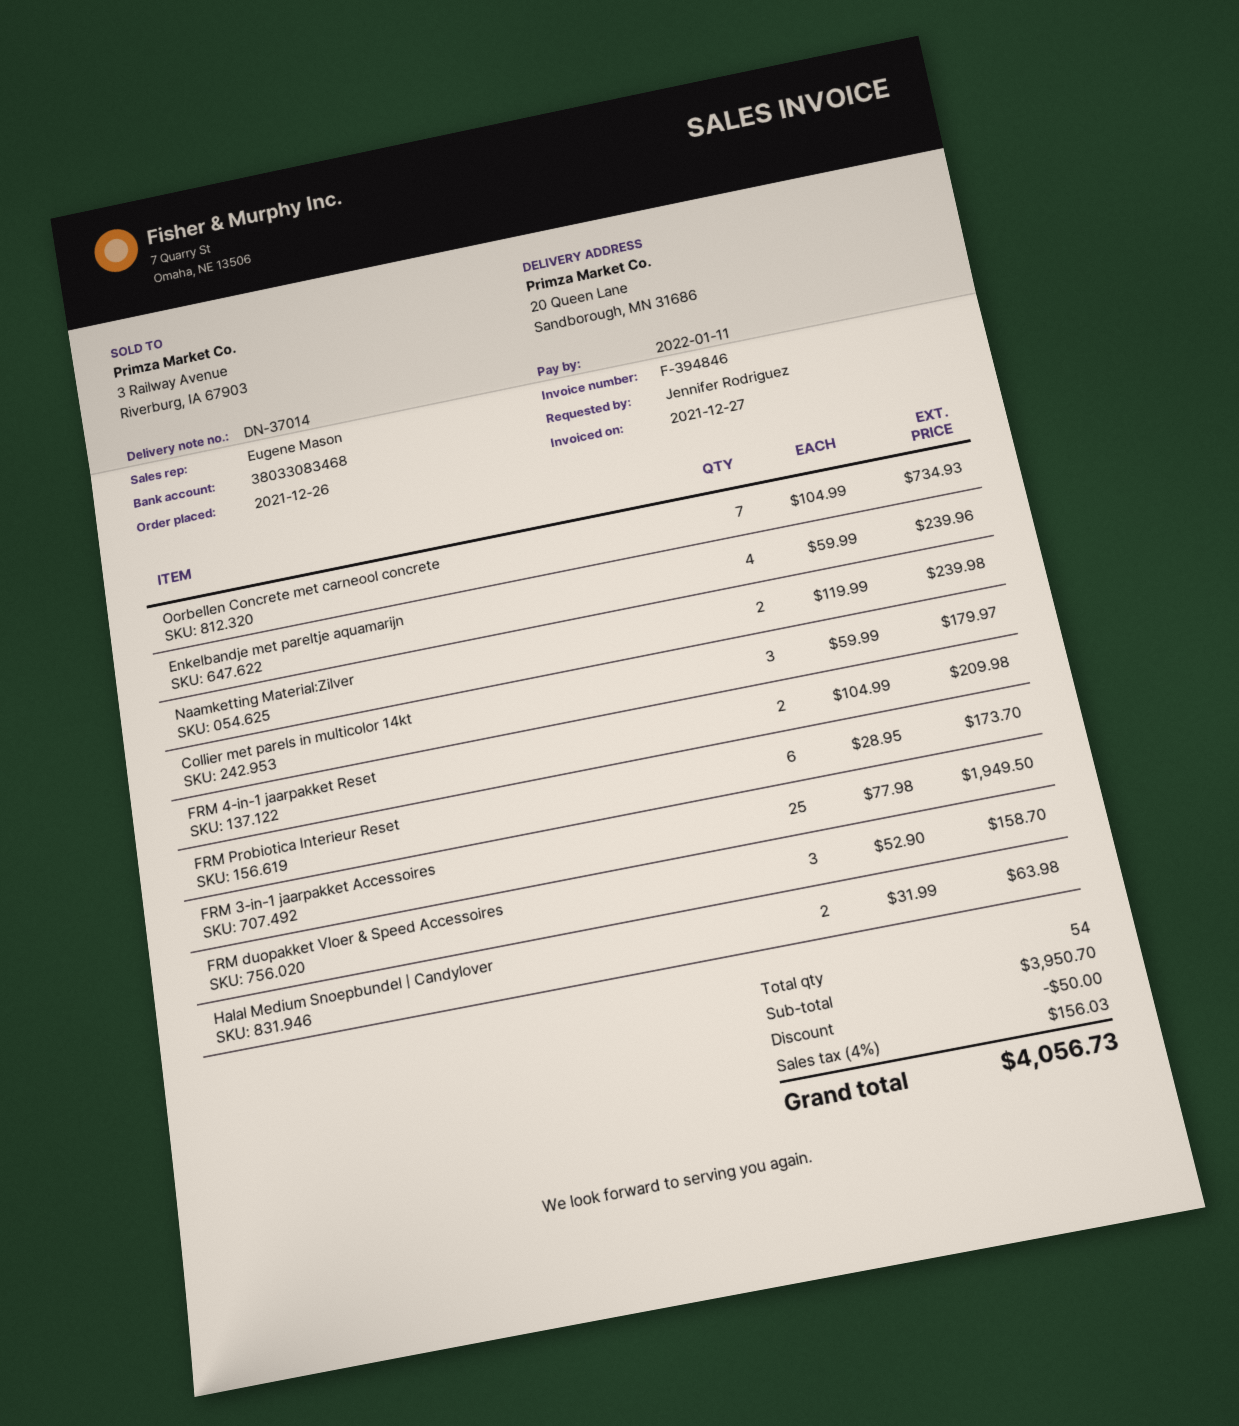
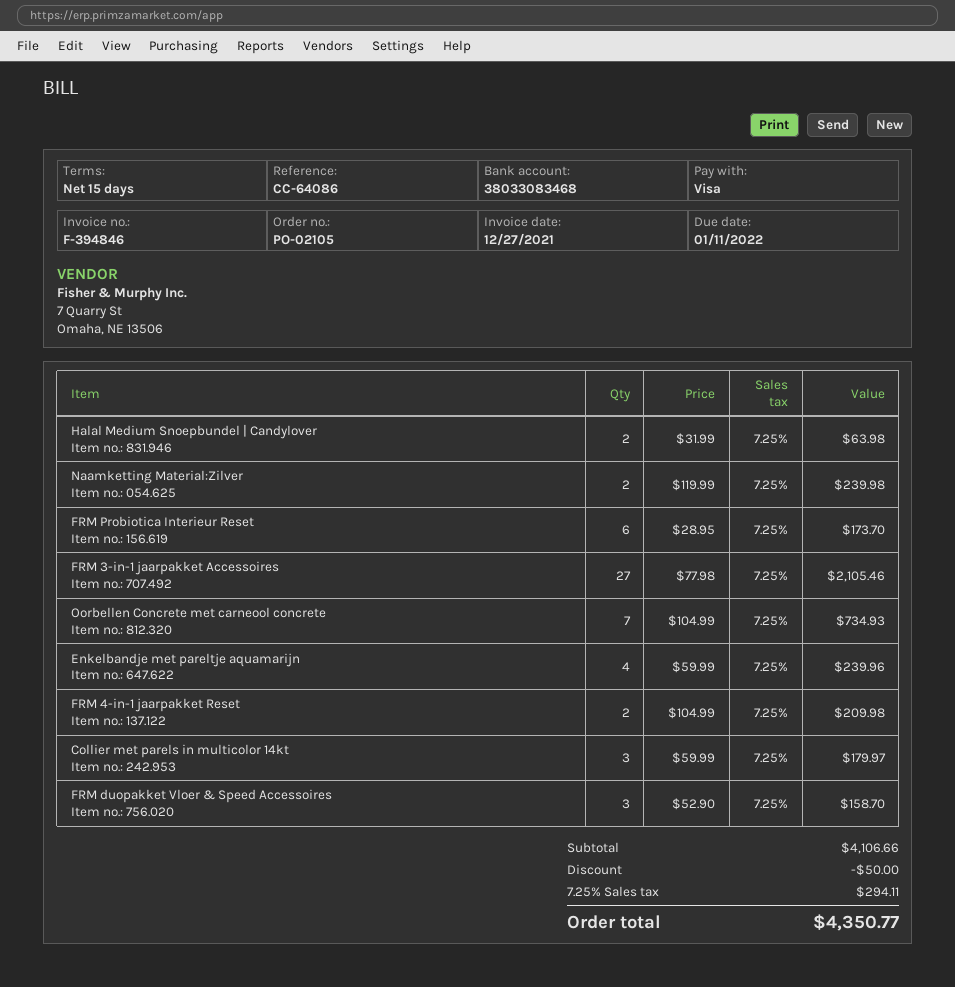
FRM 3-in-1 jaarpakket Accessoires: 25 x 77.98 = 1949.50 -> 27 x 77.98 = 2105.46
subtotal: 3950.70 -> 4106.66
tax: 4% = 156.03 -> 7.25% = 294.11
total: 4056.73 -> 4350.77

